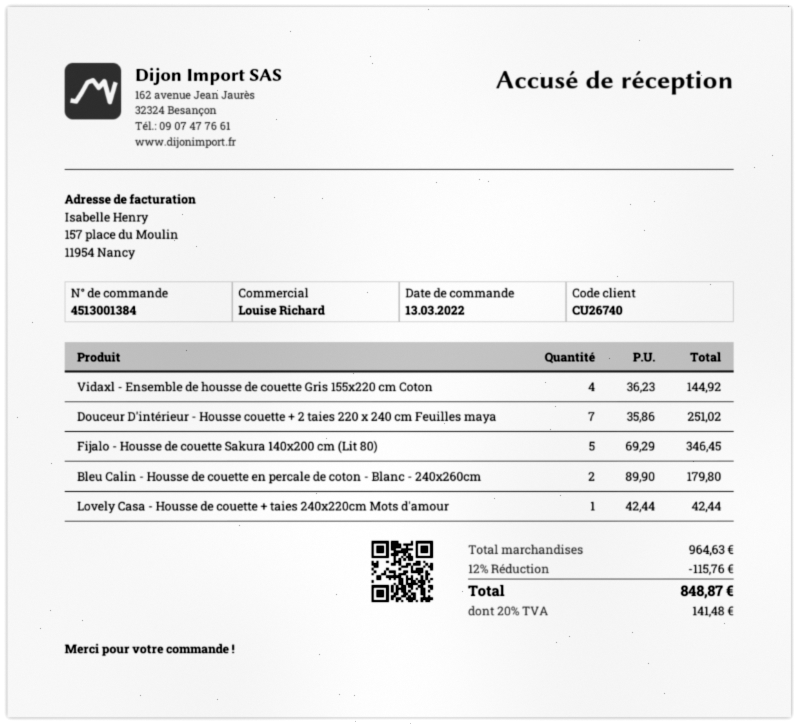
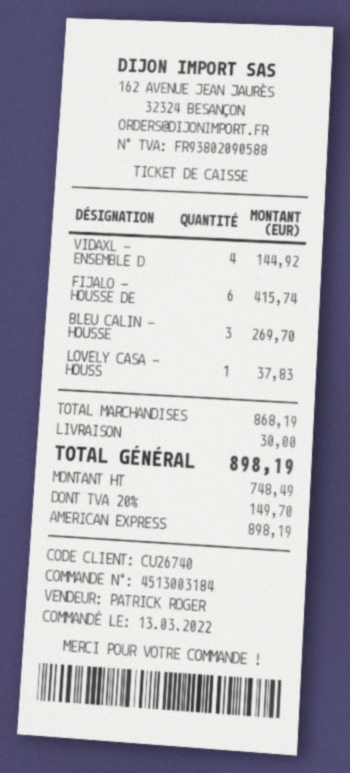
order number: 4513001384 -> 4513003184
sales rep: Louise Richard -> PATRICK ROGER
Douceur D'intérieur - Housse couette + 2 taies 220 x 240 cm Feuilles maya: 7 for 251.02 -> none
Fijalo - Housse de couette Sakura 140x200 cm (Lit 80): 5 for 346.45 -> 6 for 415.74
Bleu Calin - Housse de couette en percale de coton - Blanc - 240x260cm: 2 for 179.80 -> 3 for 269.70
Lovely Casa - Housse de couette + taies 240x220cm Mots d'amour: 1 for 42.44 -> 1 for 37.83
subtotal: 964.63 -> 868.19
discount: 12% = 115.76 -> none
shipping: none -> 30.00
tax: 20% = 141.48 -> 20% = 149.70
total: 848.87 -> 898.19

